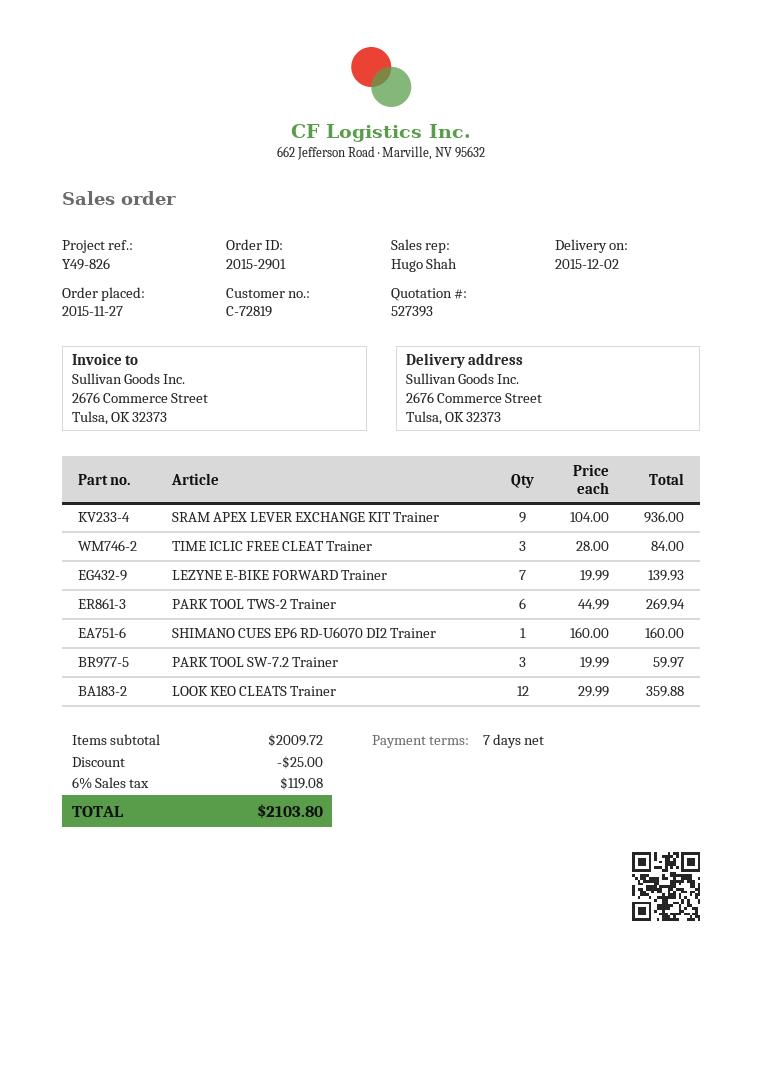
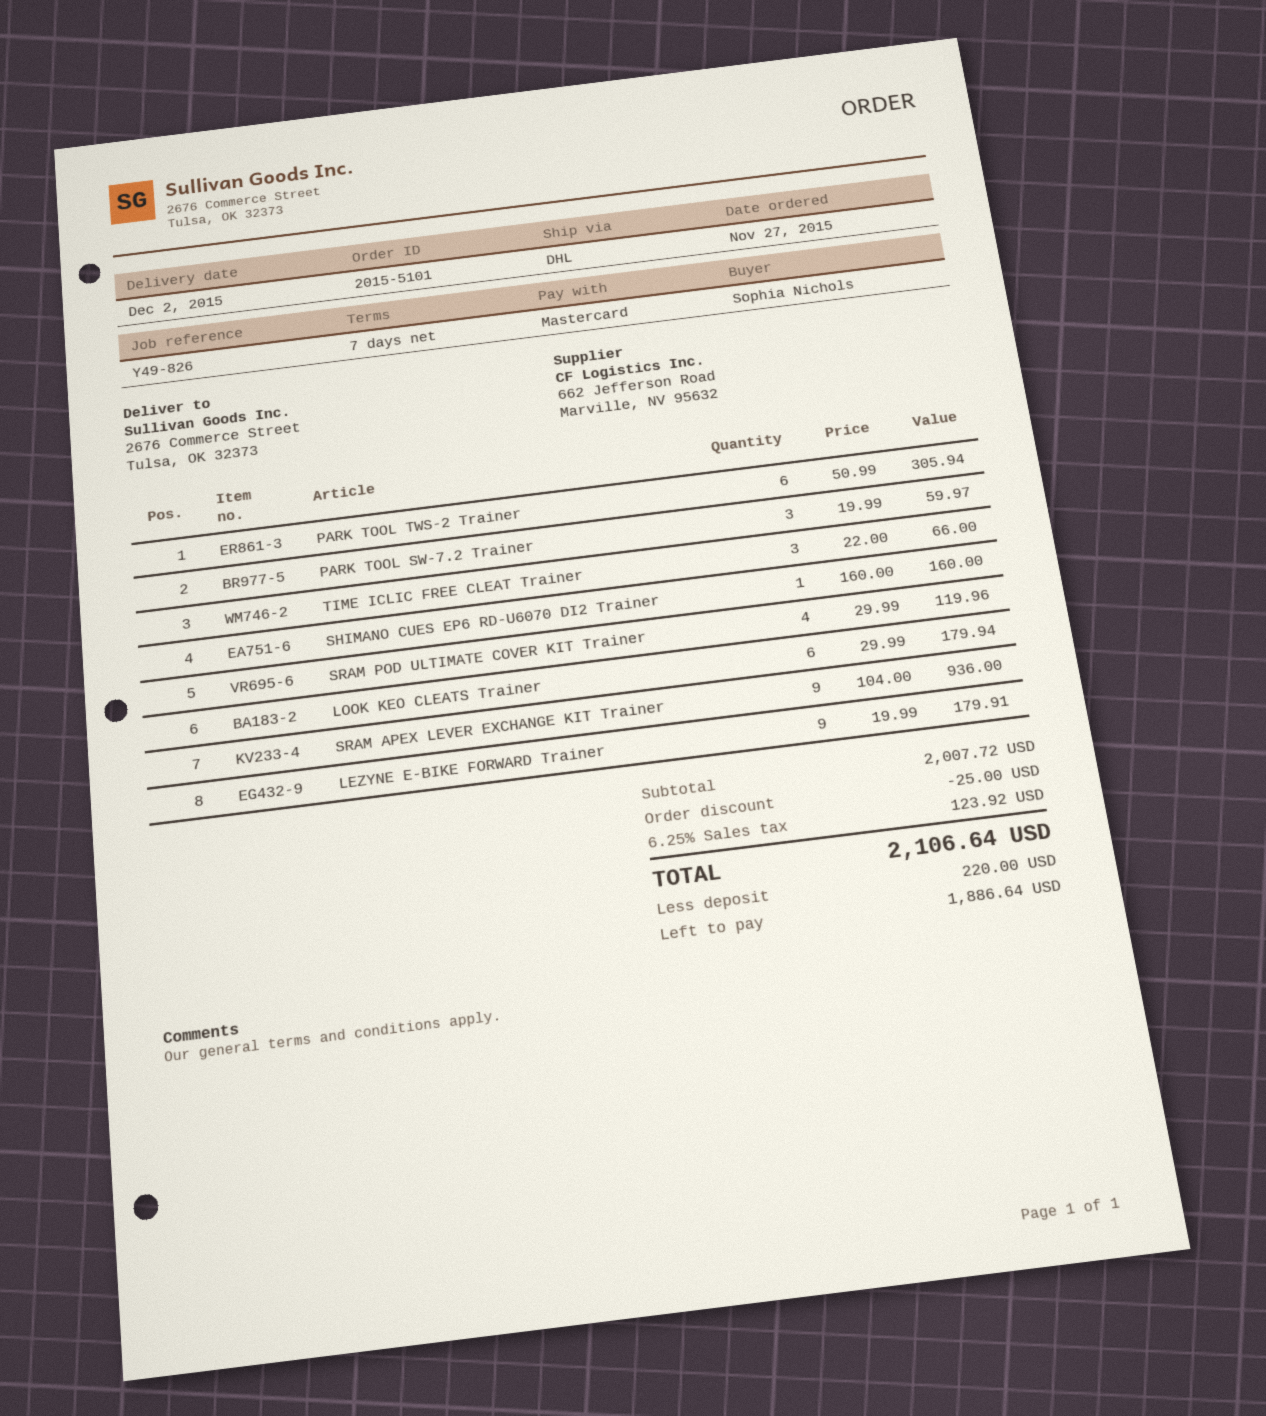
order number: 2015-2901 -> 2015-5101
TIME ICLIC FREE CLEAT Trainer: 3 x 28.00 = 84.00 -> 3 x 22.00 = 66.00
LEZYNE E-BIKE FORWARD Trainer: 7 x 19.99 = 139.93 -> 9 x 19.99 = 179.91
PARK TOOL TWS-2 Trainer: 6 x 44.99 = 269.94 -> 6 x 50.99 = 305.94
LOOK KEO CLEATS Trainer: 12 x 29.99 = 359.88 -> 6 x 29.99 = 179.94
SRAM POD ULTIMATE COVER KIT Trainer: none -> 4 x 29.99 = 119.96
subtotal: 2009.72 -> 2007.72
tax: 6% = 119.08 -> 6.25% = 123.92
total: 2103.80 -> 2106.64

